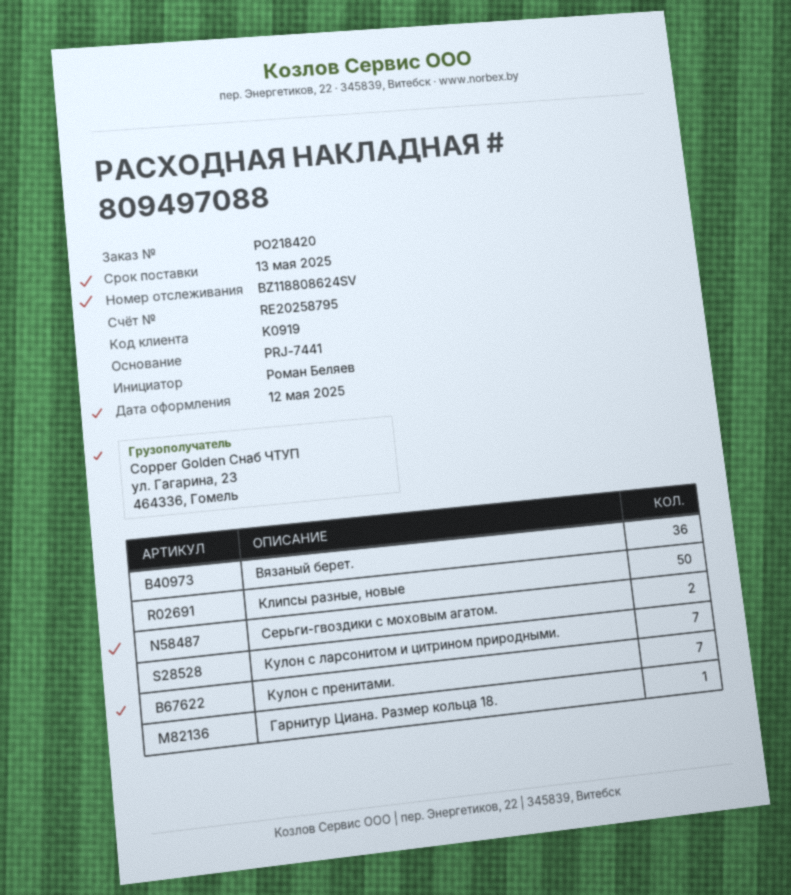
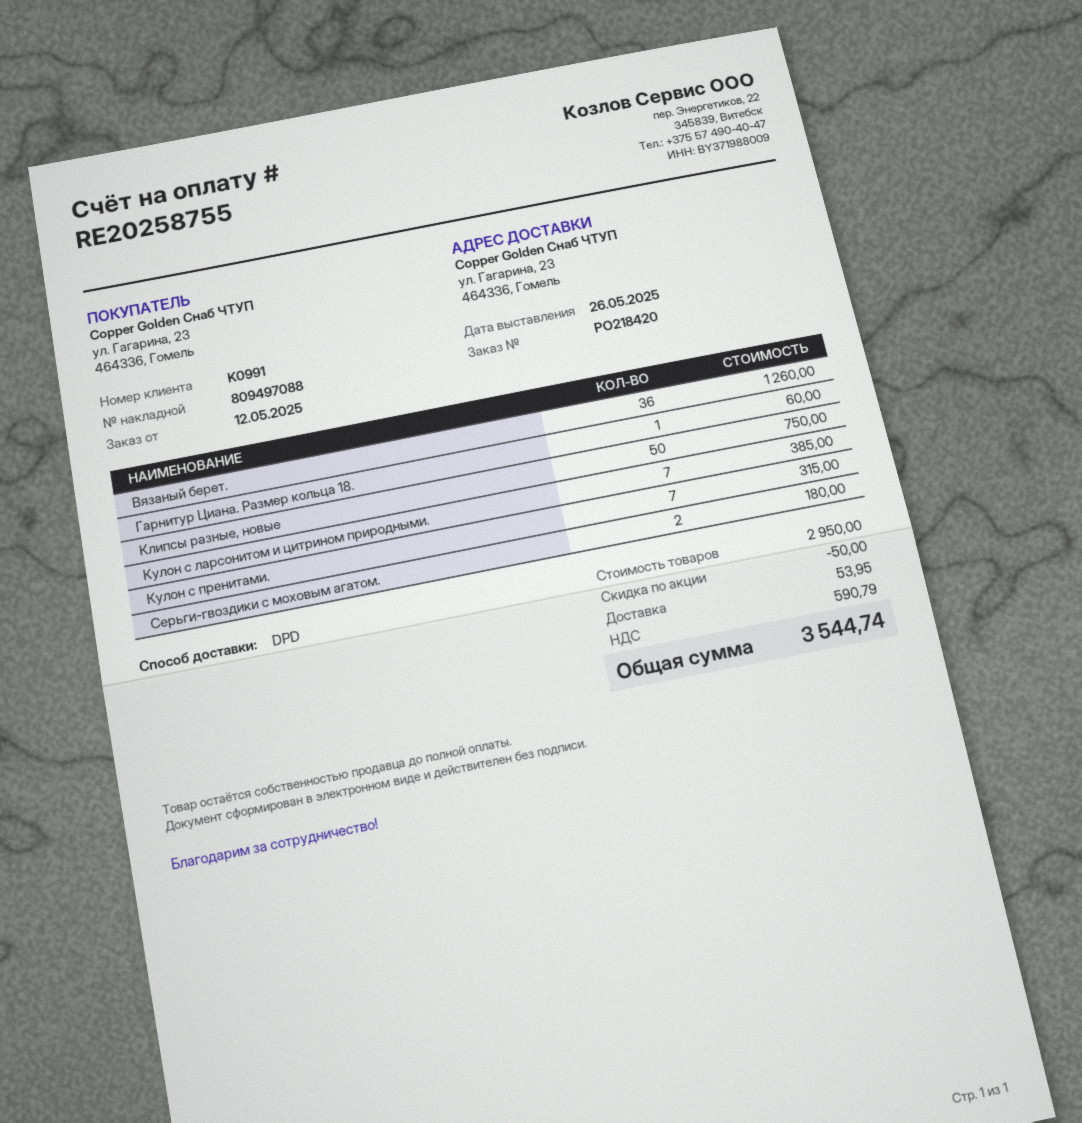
invoice number: RE20258795 -> RE20258755
customer number: K0919 -> K0991

